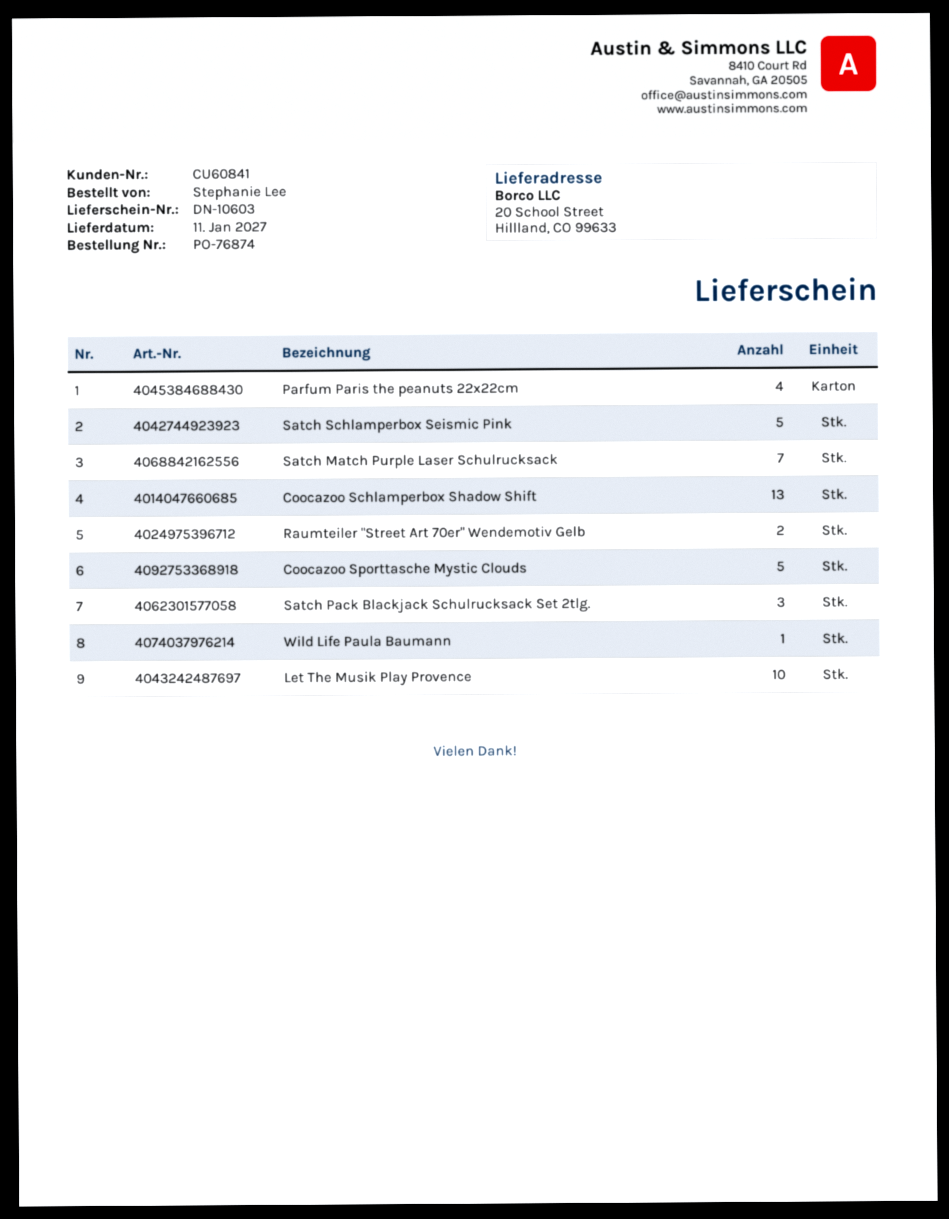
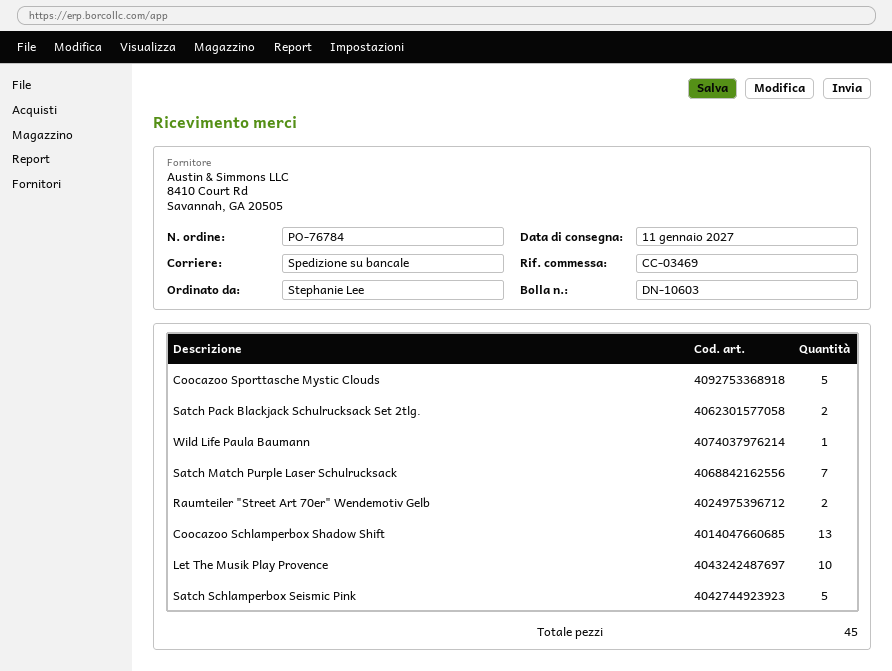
order number: PO-76874 -> PO-76784
Parfum Paris the peanuts 22x22cm: 4 -> none
Satch Pack Blackjack Schulrucksack Set 2tlg.: 3 -> 2

